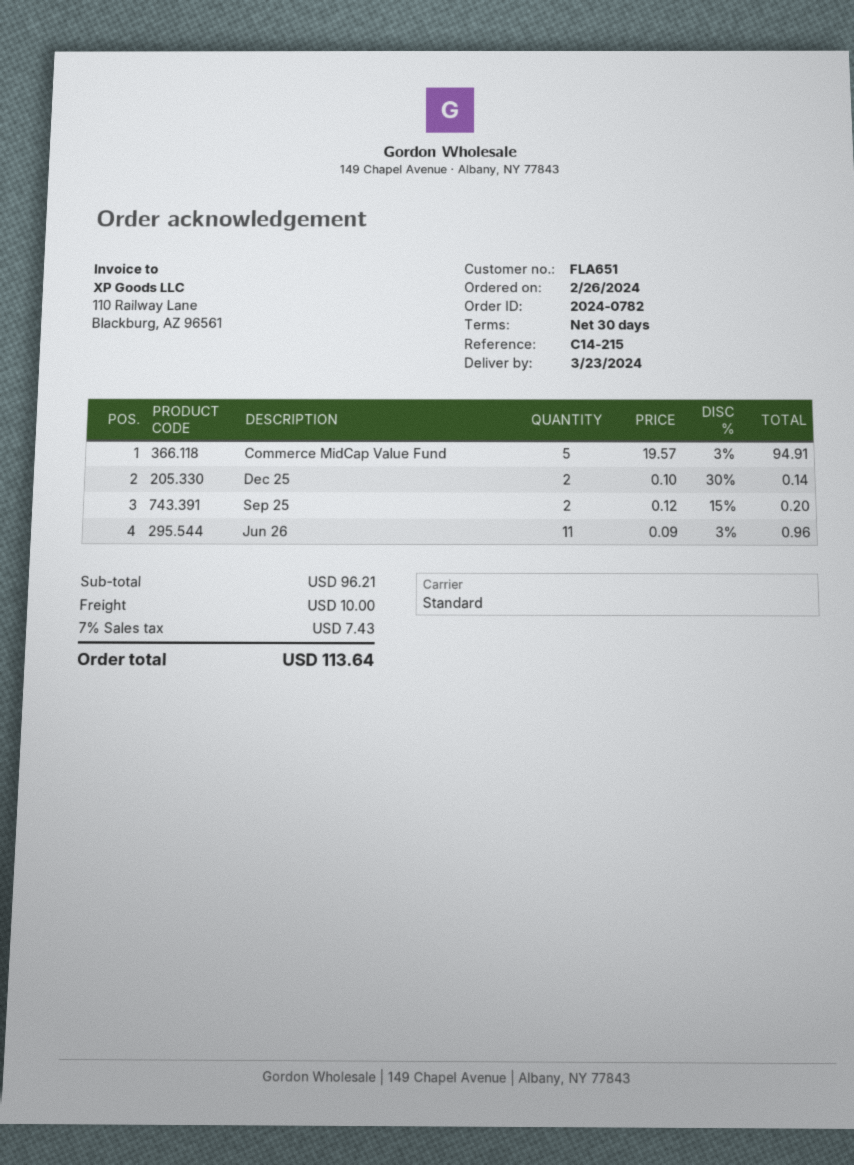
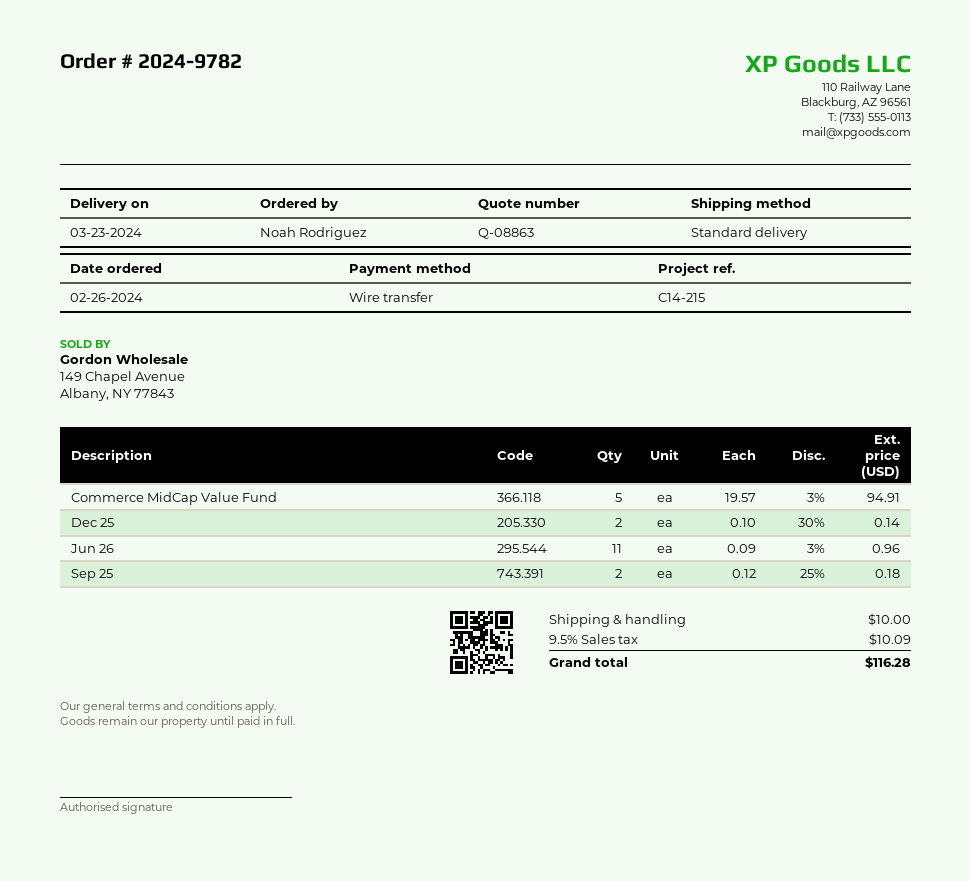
order number: 2024-0782 -> 2024-9782
Sep 25: 2 x 0.12 - 15% = 0.20 -> 2 x 0.12 - 25% = 0.18
tax: 7% = 7.43 -> 9.5% = 10.09
total: 113.64 -> 116.28

